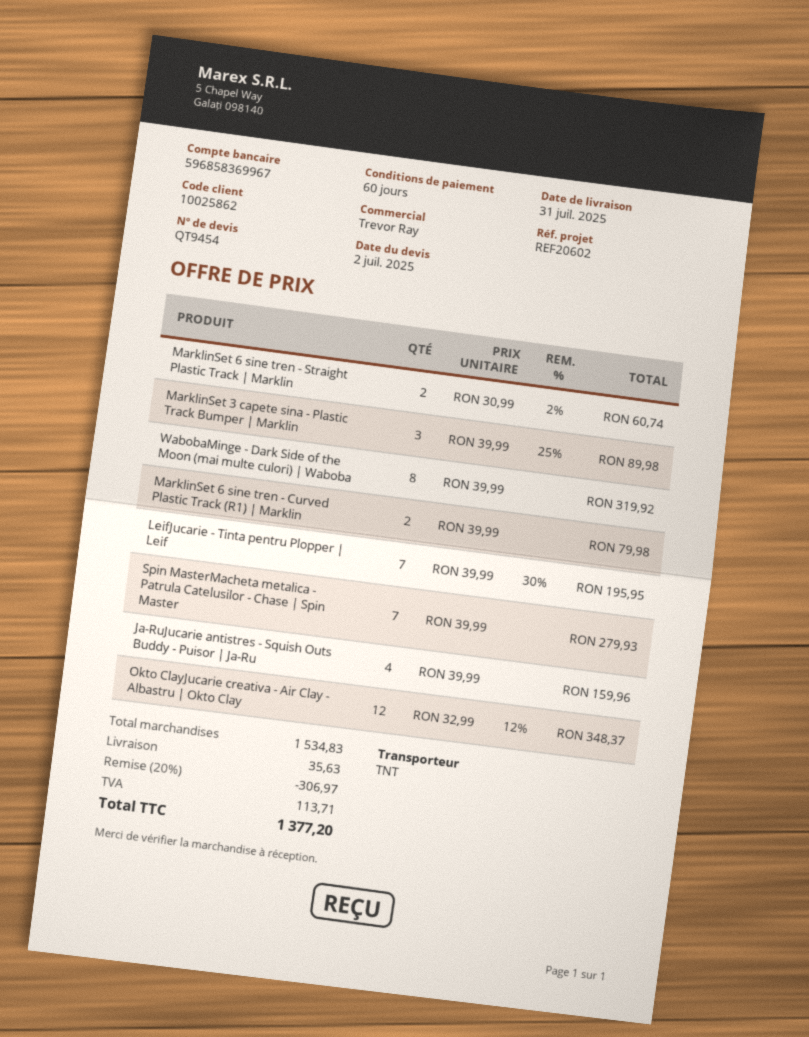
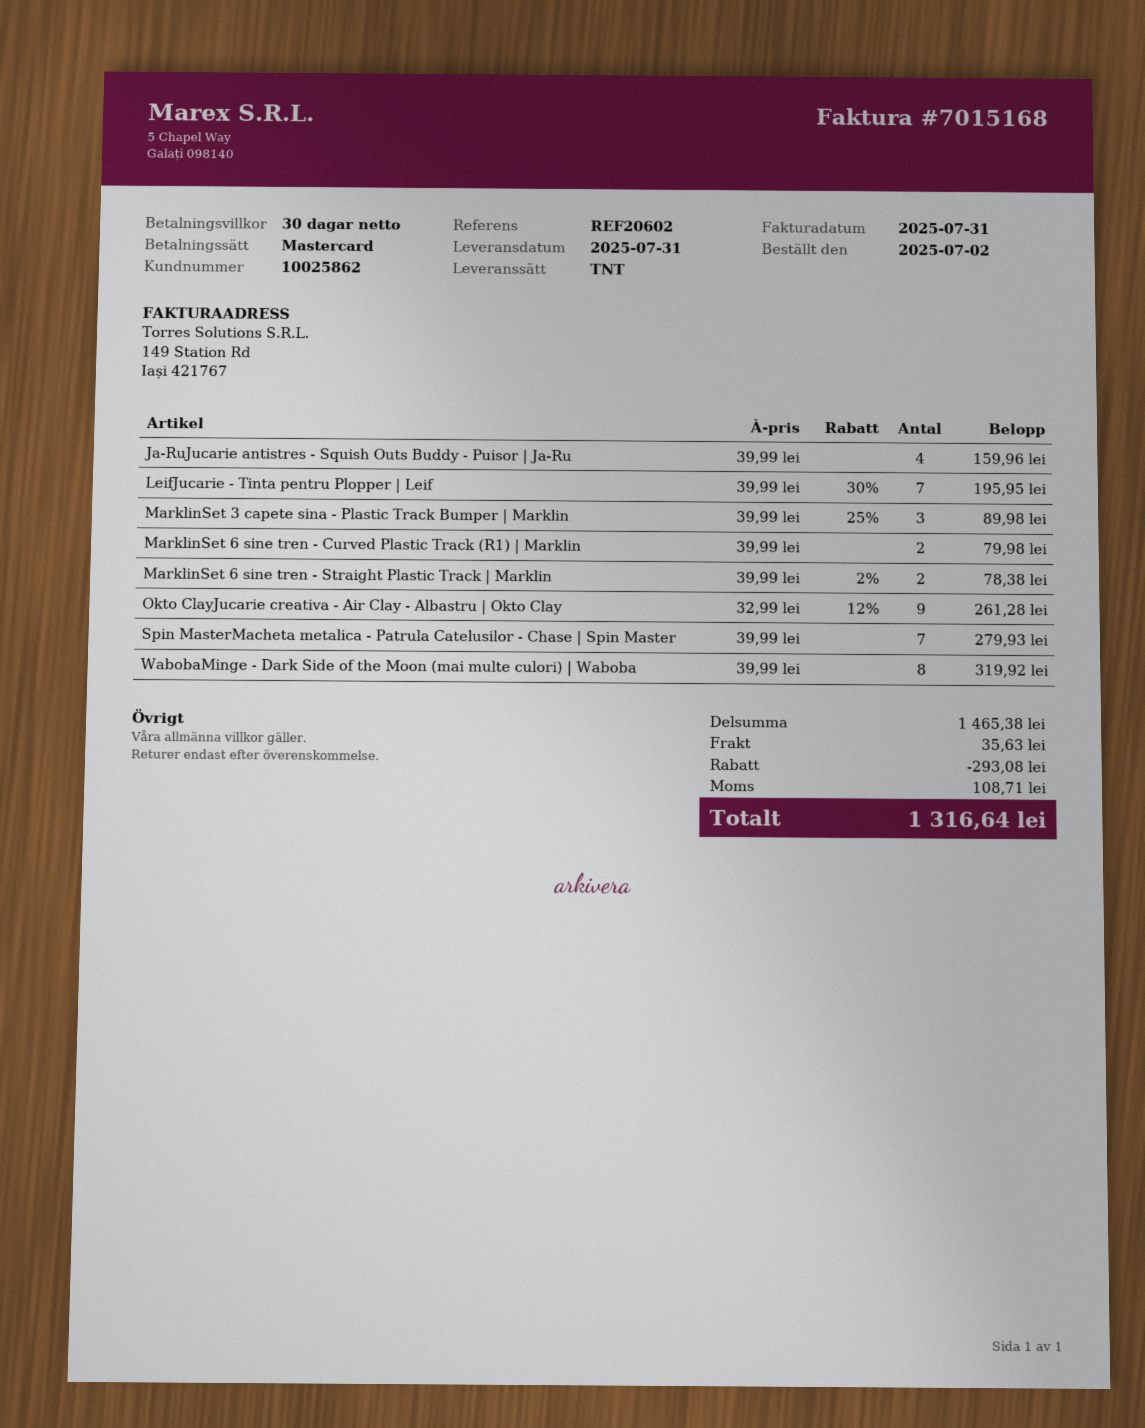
payment terms: 60 days -> 30 days
MarklinSet 6 sine tren - Straight Plastic Track | Marklin: 2 x 30.99 - 2% = 60.74 -> 2 x 39.99 - 2% = 78.38
Okto ClayJucarie creativa - Air Clay - Albastru | Okto Clay: 12 x 32.99 - 12% = 348.37 -> 9 x 32.99 - 12% = 261.28
subtotal: 1534.83 -> 1465.38
discount: 306.97 -> 293.08
tax: 113.71 -> 108.71
total: 1377.20 -> 1316.64

